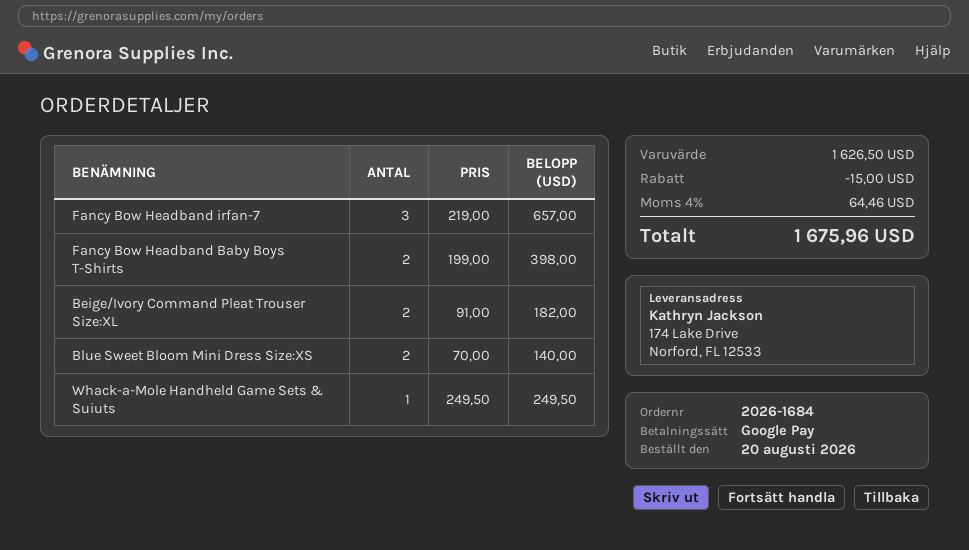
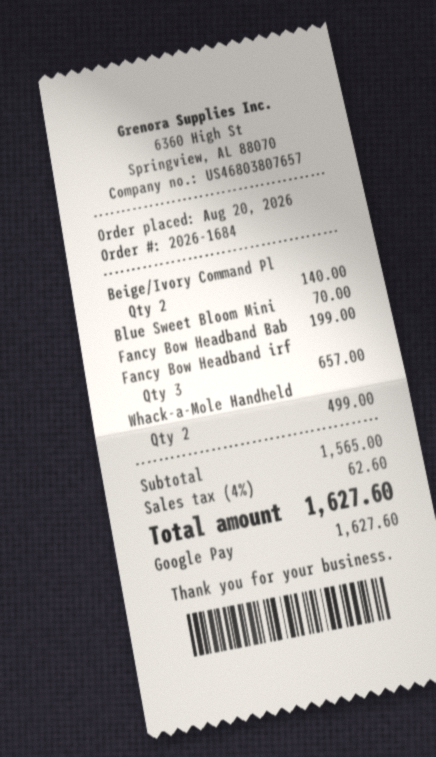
Fancy Bow Headband Baby Boys T-Shirts: 2 for 398.00 -> 1 for 199.00
Beige/Ivory Command Pleat Trouser Size:XL: 2 for 182.00 -> 2 for 140.00
Blue Sweet Bloom Mini Dress Size:XS: 2 for 140.00 -> 1 for 70.00
Whack-a-Mole Handheld Game Sets & Suiuts: 1 for 249.50 -> 2 for 499.00
subtotal: 1626.50 -> 1565.00
discount: 15.00 -> none
tax: 4% = 64.46 -> 4% = 62.60
total: 1675.96 -> 1627.60

